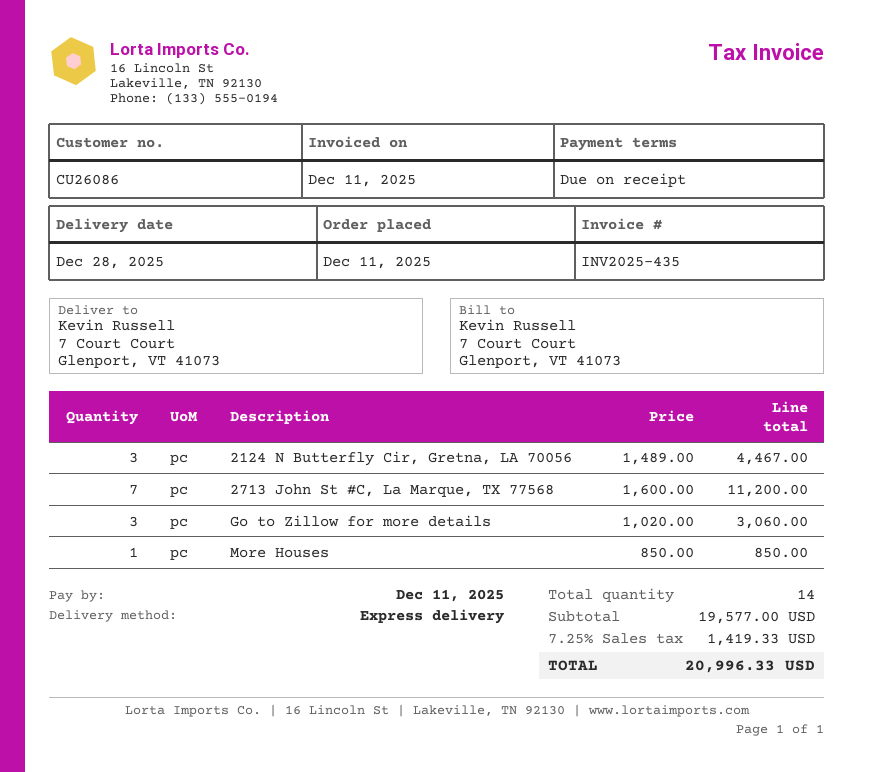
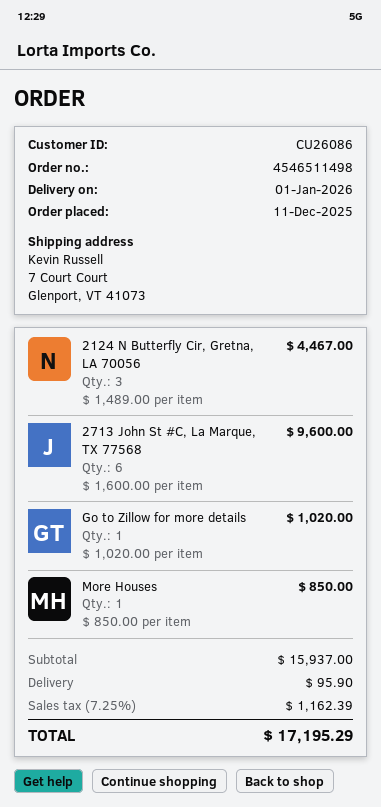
delivery date: 2025-12-28 -> 2026-01-01
2713 John St #C, La Marque, TX 77568: 7 x 1600.00 = 11200.00 -> 6 x 1600.00 = 9600.00
Go to Zillow for more details: 3 x 1020.00 = 3060.00 -> 1 x 1020.00 = 1020.00
subtotal: 19577.00 -> 15937.00
shipping: none -> 95.90
tax: 7.25% = 1419.33 -> 7.25% = 1162.39
total: 20996.33 -> 17195.29

